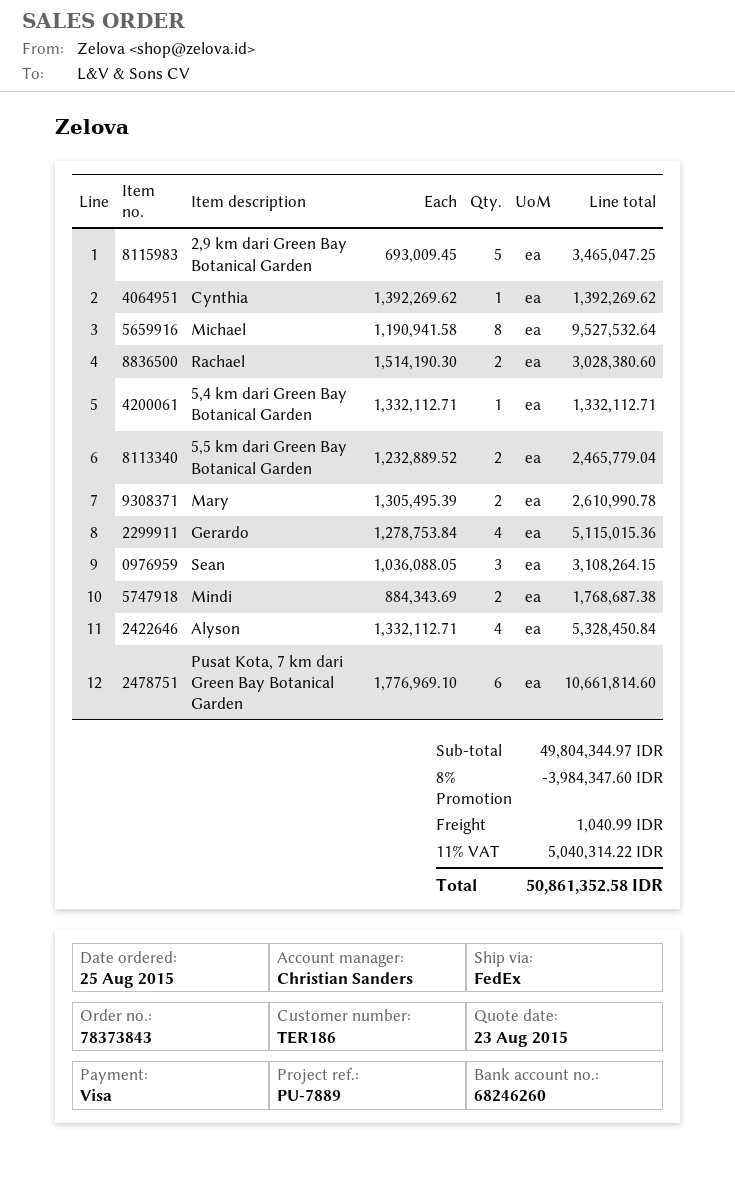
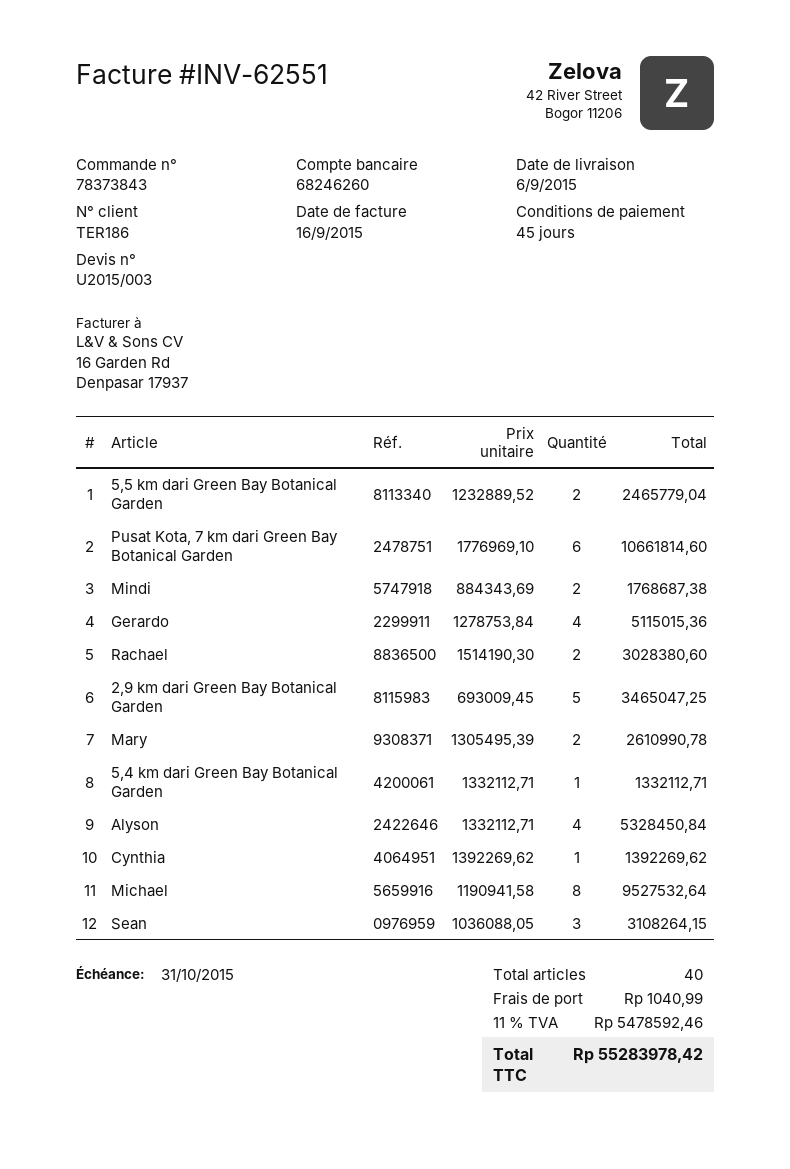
discount: 8% = 3984347.60 -> none
tax: 11% = 5040314.22 -> 11% = 5478592.46
total: 50861352.58 -> 55283978.42

